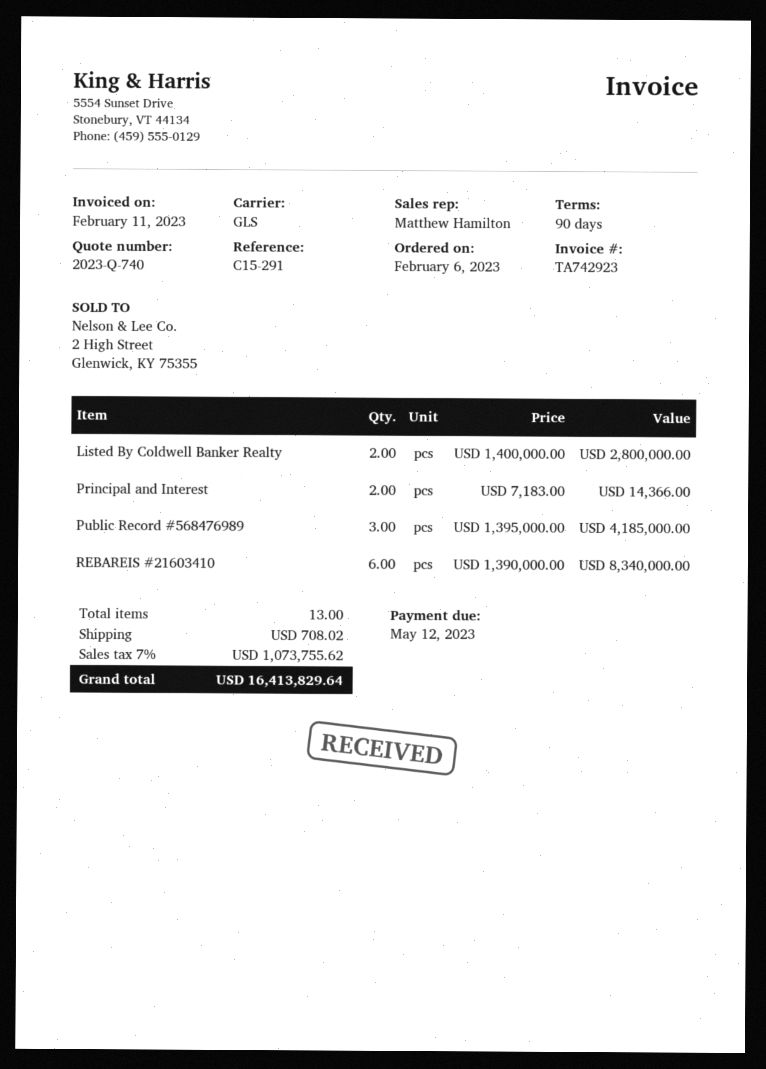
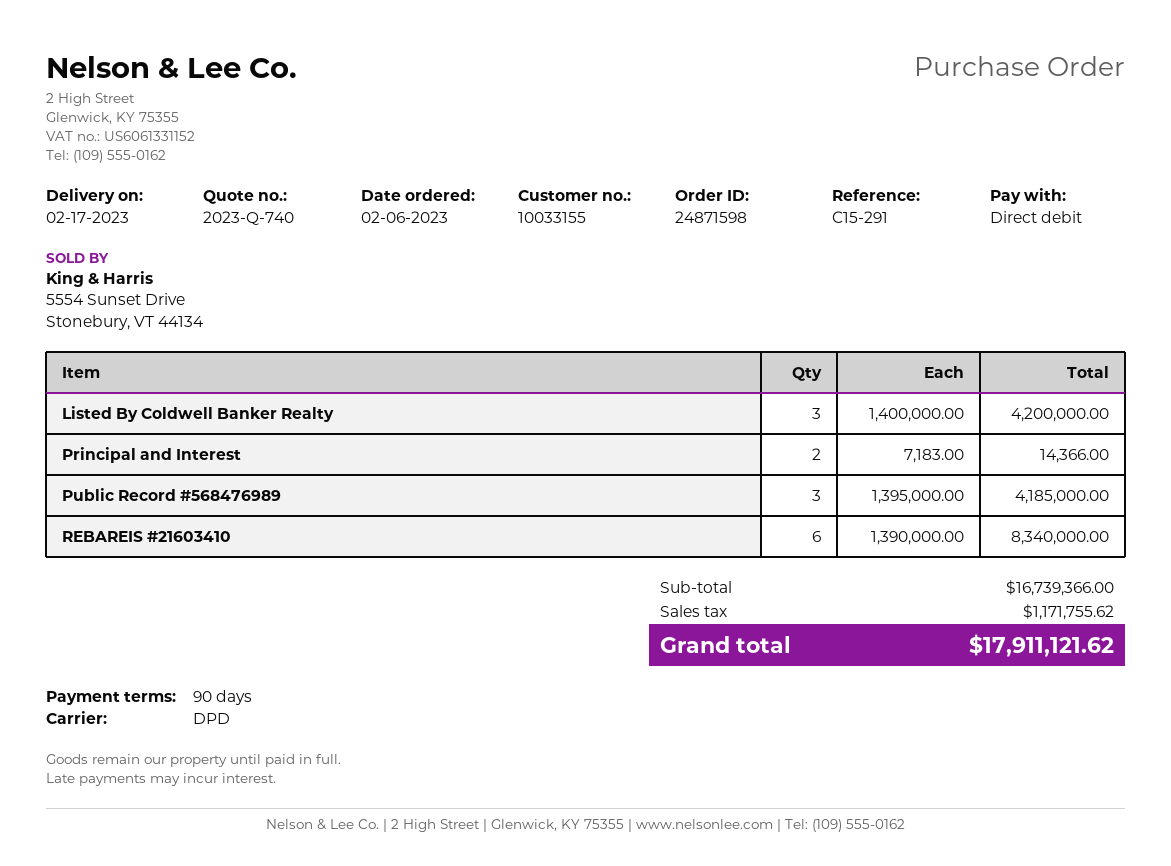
shipping method: GLS -> DPD
Listed By Coldwell Banker Realty: 2 x 1400000.00 = 2800000.00 -> 3 x 1400000.00 = 4200000.00
shipping: 708.02 -> none
tax: 1073755.62 -> 1171755.62
total: 16413829.64 -> 17911121.62

